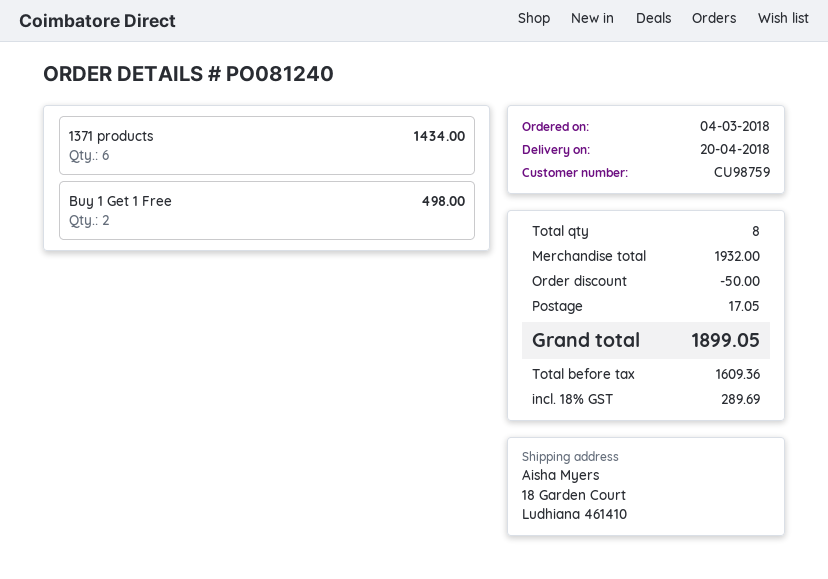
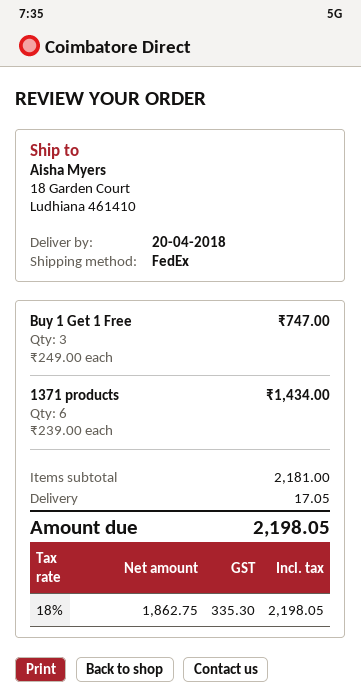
Buy 1 Get 1 Free: 2 for 498.00 -> 3 for 747.00
subtotal: 1932.00 -> 2181.00
discount: 50.00 -> none
net: 1609.36 -> 1862.75
tax: 18% = 289.69 -> 18% = 335.30
total: 1899.05 -> 2198.05

